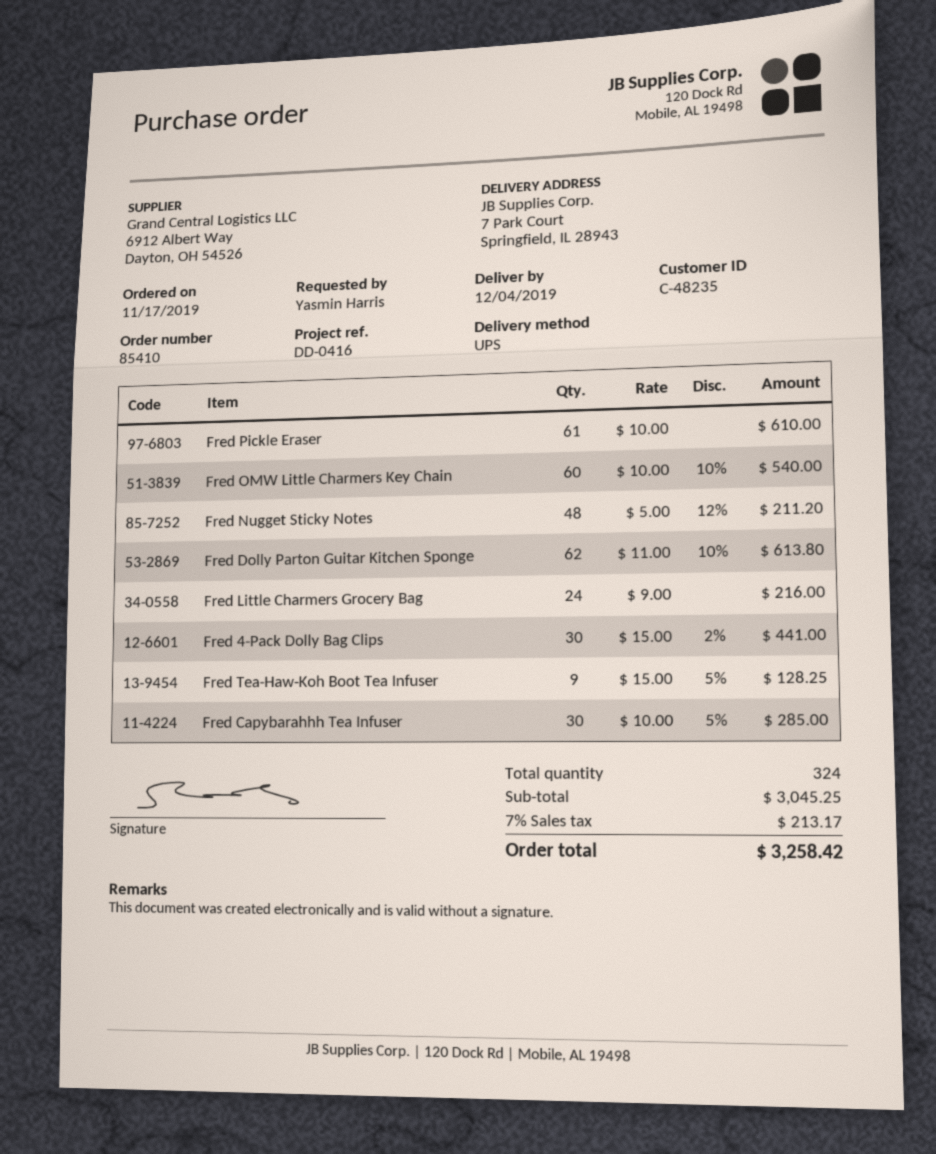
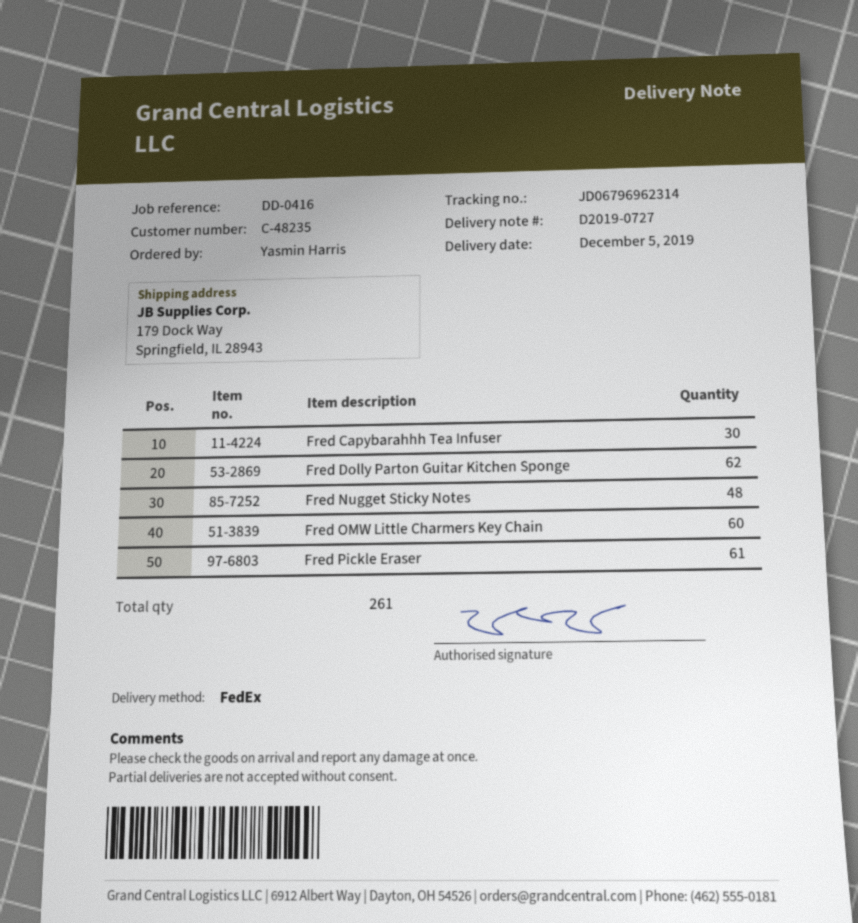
delivery date: 2019-12-04 -> 2019-12-05
shipping method: UPS -> FedEx
ship to: 7 Park Court, Springfield, IL 28943 -> 179 Dock Way, Springfield, IL 28943
Fred Little Charmers Grocery Bag: 24 -> none
Fred 4-Pack Dolly Bag Clips: 30 -> none
Fred Tea-Haw-Koh Boot Tea Infuser: 9 -> none
total quantity: 324 -> 261

